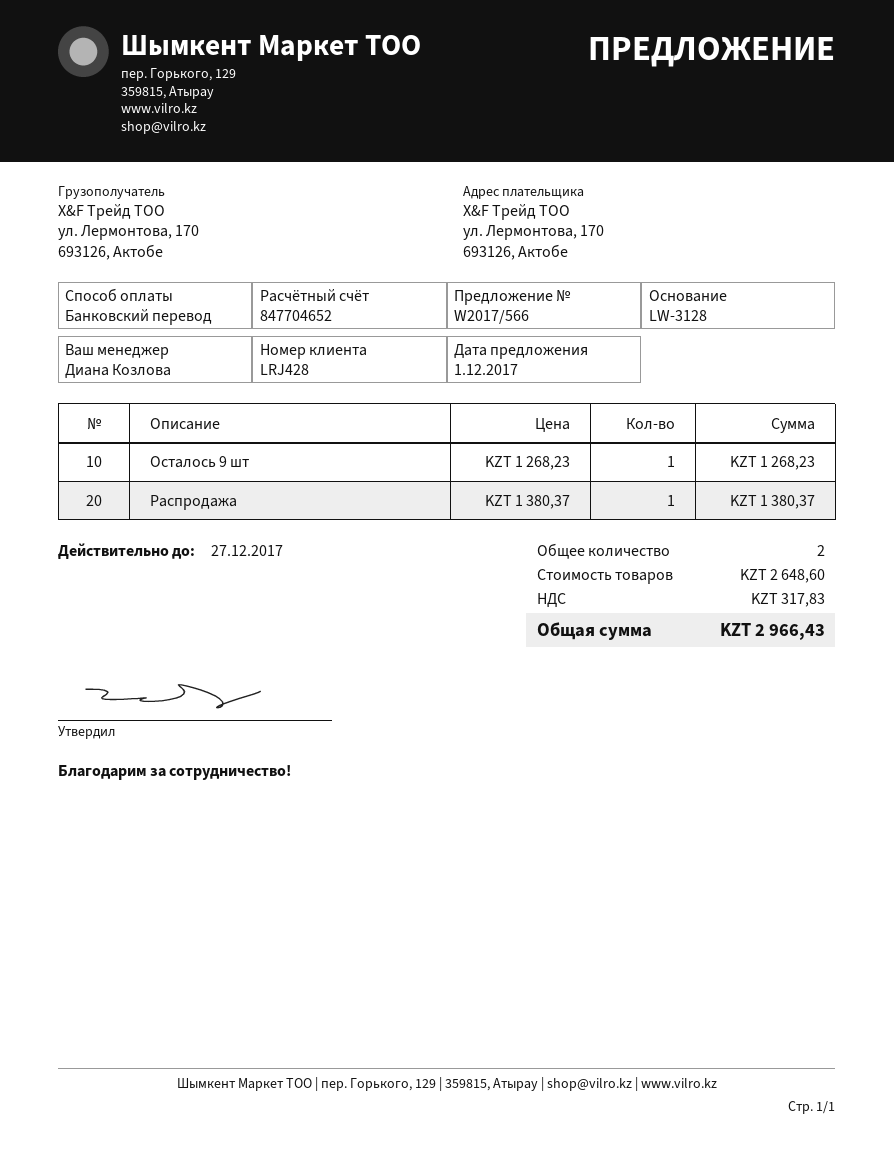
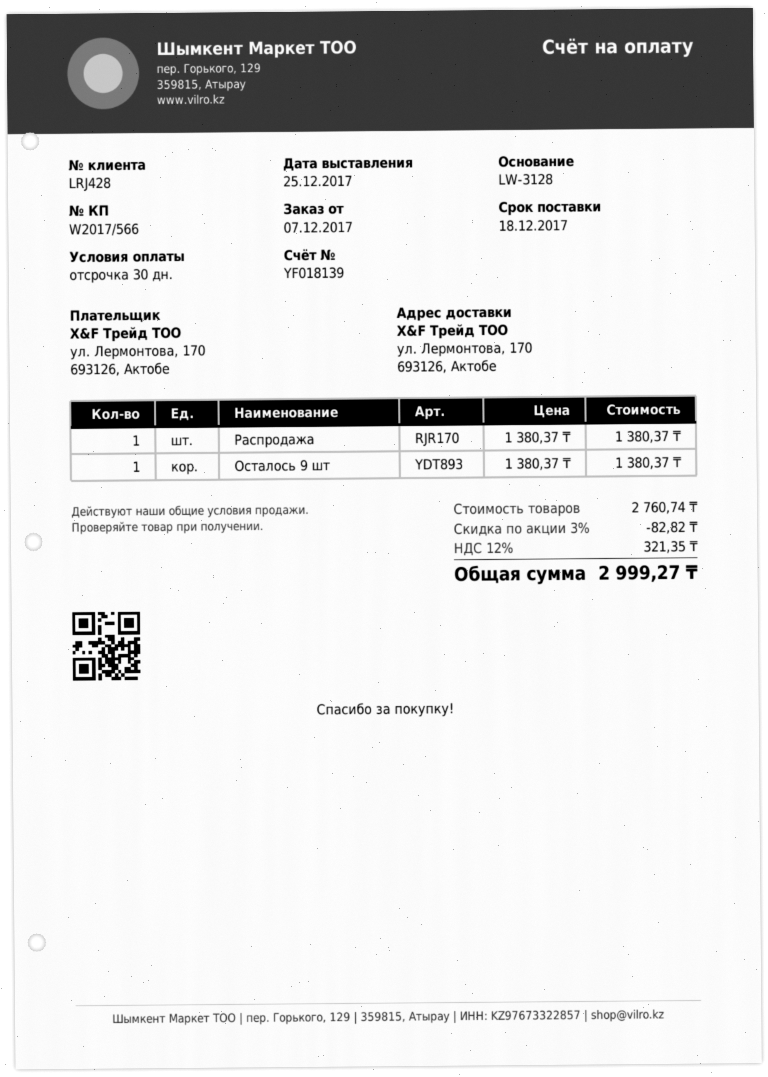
Осталось 9 шт: 1 x 1268.23 = 1268.23 -> 1 x 1380.37 = 1380.37
subtotal: 2648.60 -> 2760.74
discount: none -> 3% = 82.82
tax: 317.83 -> 321.35
total: 2966.43 -> 2999.27

